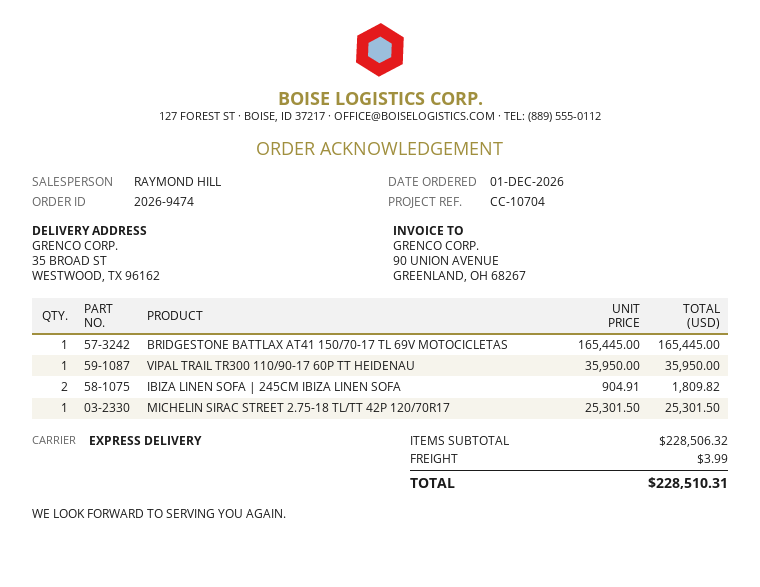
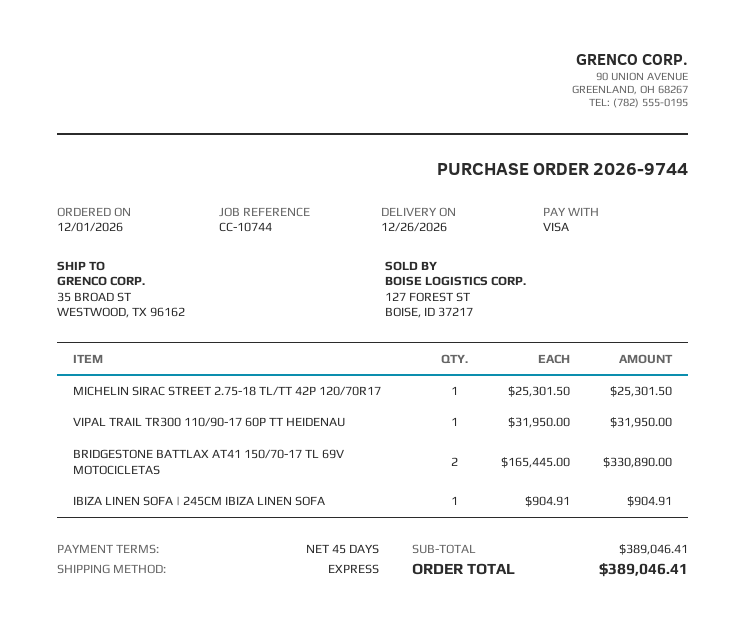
order number: 2026-9474 -> 2026-9744
reference: CC-10704 -> CC-10744
BRIDGESTONE BATTLAX AT41 150/70-17 TL 69V MOTOCICLETAS: 1 x 165445.00 = 165445.00 -> 2 x 165445.00 = 330890.00
VIPAL TRAIL TR300 110/90-17 60P TT HEIDENAU: 1 x 35950.00 = 35950.00 -> 1 x 31950.00 = 31950.00
IBIZA LINEN SOFA | 245CM IBIZA LINEN SOFA: 2 x 904.91 = 1809.82 -> 1 x 904.91 = 904.91
subtotal: 228506.32 -> 389046.41
shipping: 3.99 -> none
total: 228510.31 -> 389046.41

